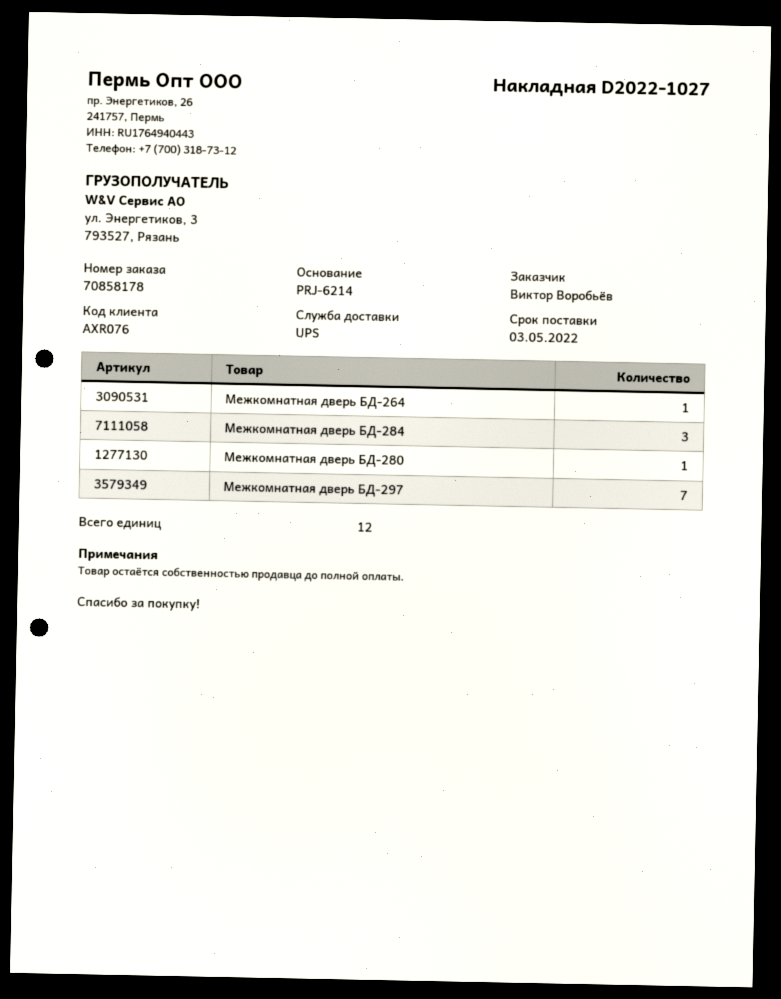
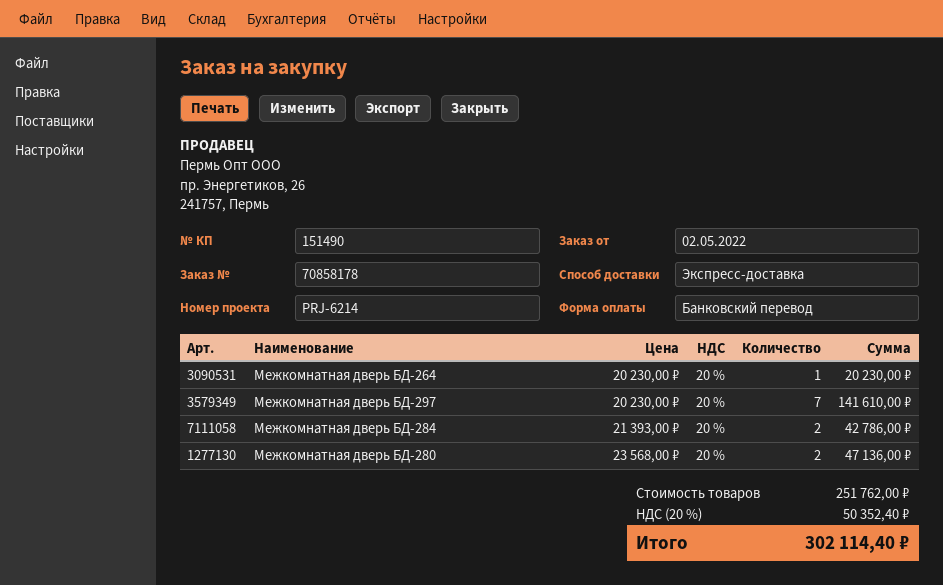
shipping method: UPS -> express
Межкомнатная дверь БД-284: 3 -> 2
Межкомнатная дверь БД-280: 1 -> 2

